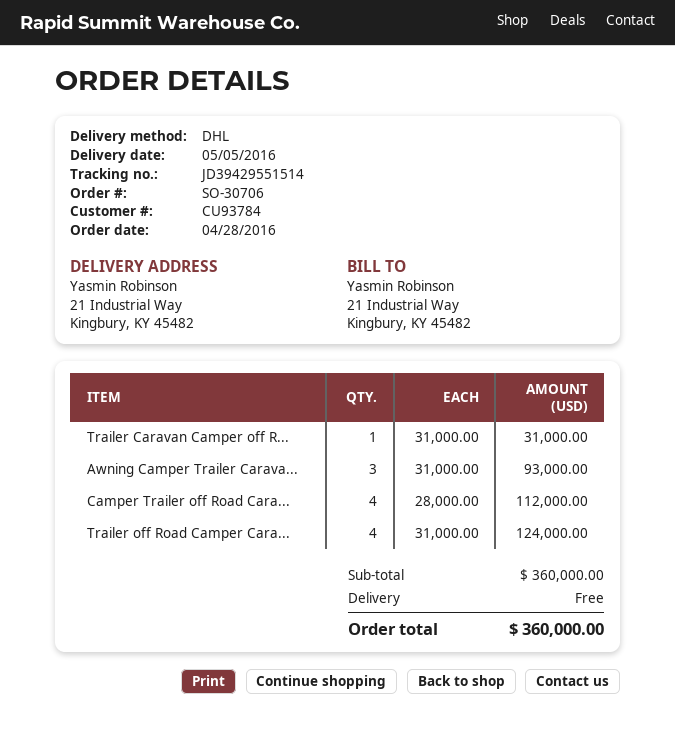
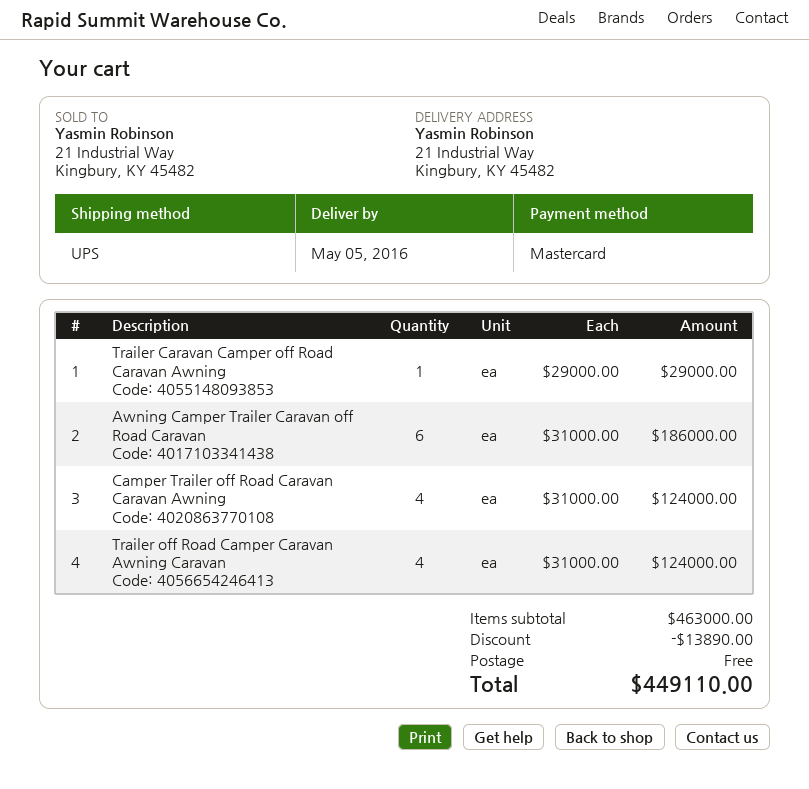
shipping method: DHL -> UPS
Trailer Caravan Camper off R...: 1 x 31000.00 = 31000.00 -> 1 x 29000.00 = 29000.00
Awning Camper Trailer Carava...: 3 x 31000.00 = 93000.00 -> 6 x 31000.00 = 186000.00
Camper Trailer off Road Cara...: 4 x 28000.00 = 112000.00 -> 4 x 31000.00 = 124000.00
subtotal: 360000.00 -> 463000.00
discount: none -> 13890.00
total: 360000.00 -> 449110.00

